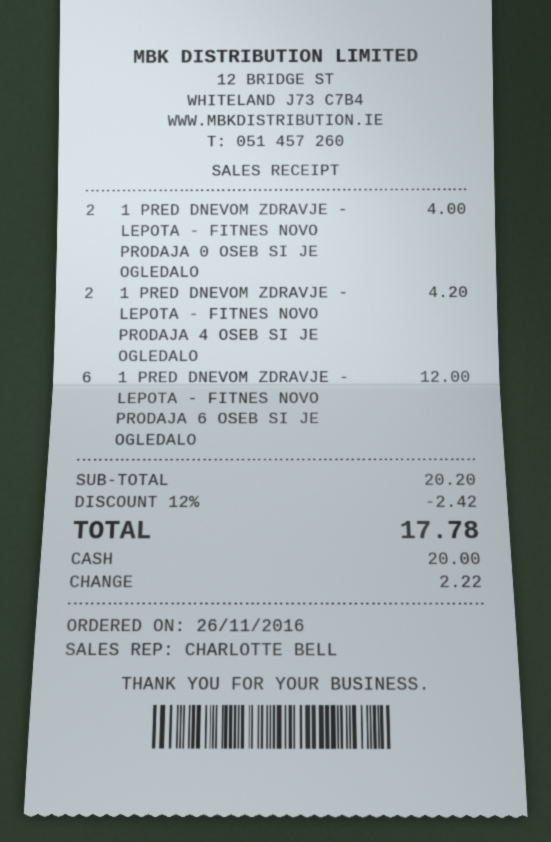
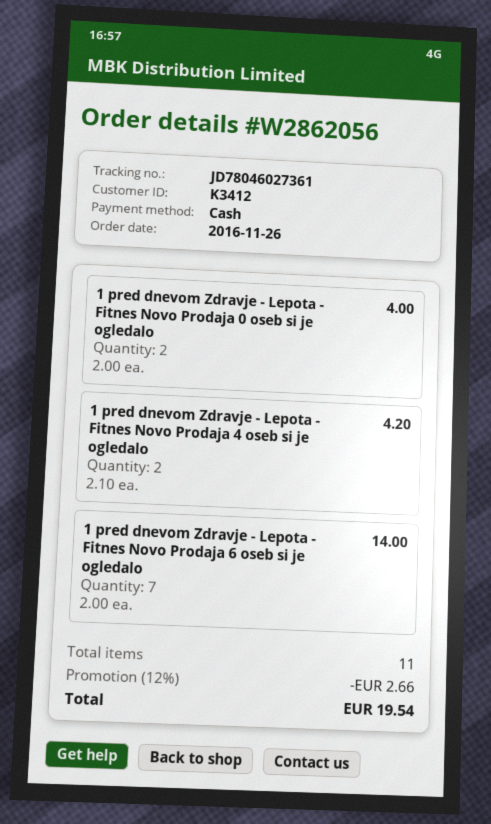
1 PRED DNEVOM ZDRAVJE - LEPOTA - FITNES NOVO PRODAJA 6 OSEB SI JE OGLEDALO: 6 for 12.00 -> 7 for 14.00
discount: 12% = 2.42 -> 12% = 2.66
total: 17.78 -> 19.54

